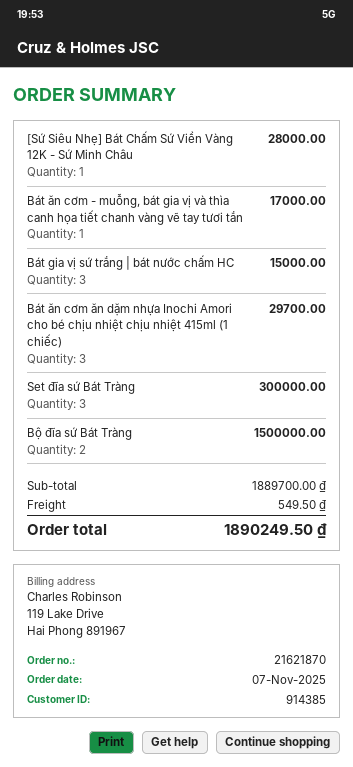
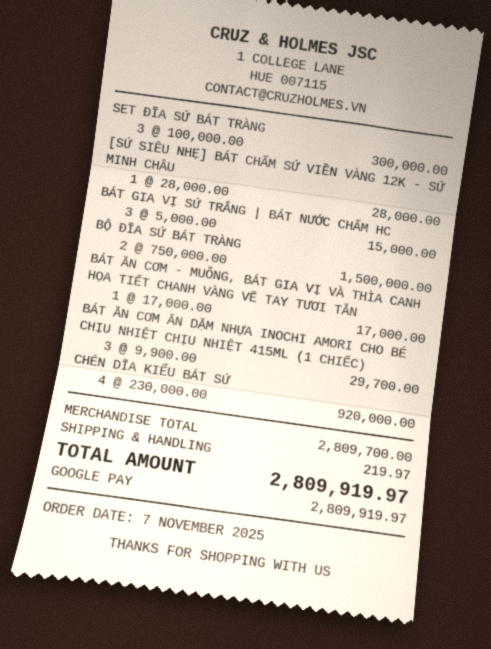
CHÉN DĨA KIỂU BÁT SỨ: none -> 4 for 920000.00
subtotal: 1889700.00 -> 2809700.00
shipping: 549.50 -> 219.97
total: 1890249.50 -> 2809919.97

